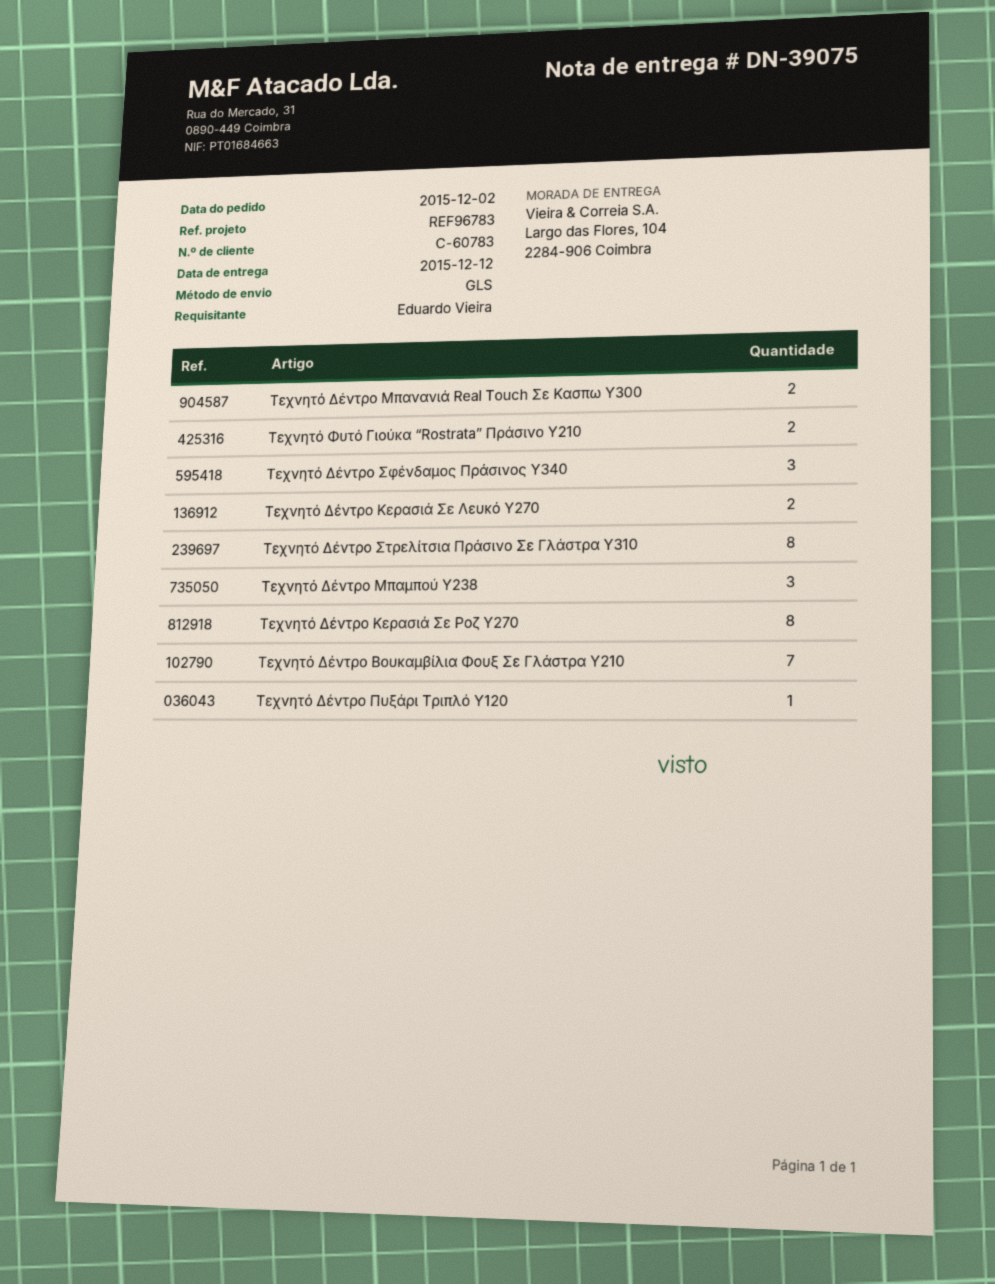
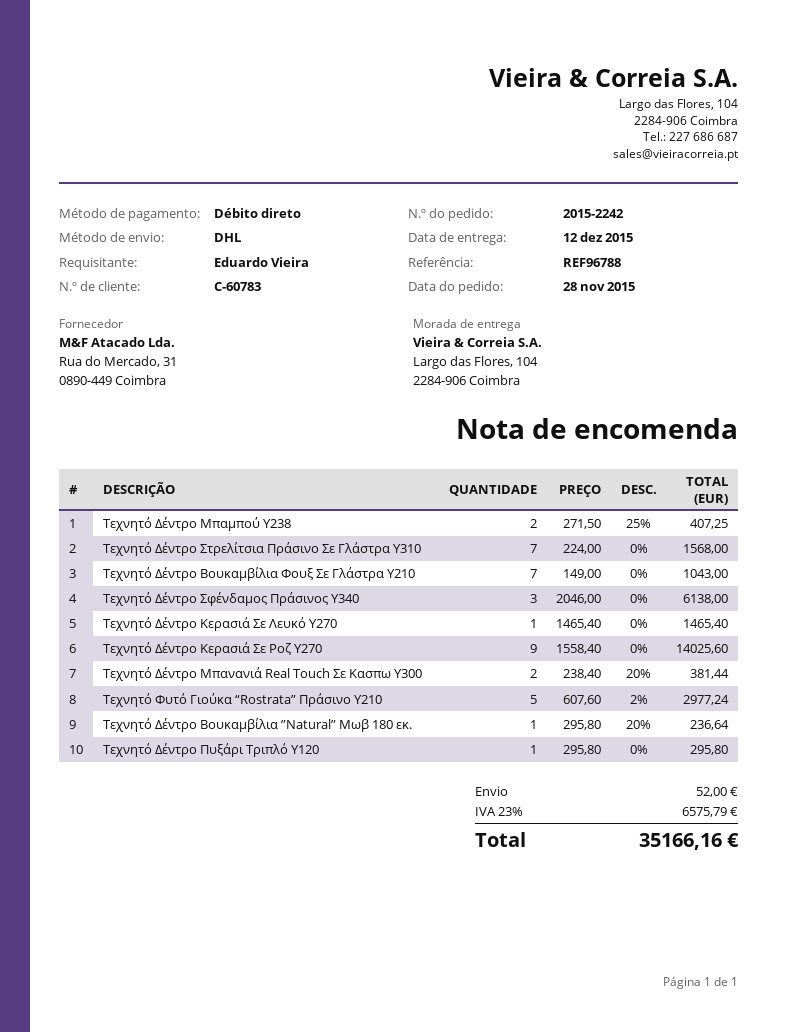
order date: 2015-12-02 -> 2015-11-28
reference: REF96783 -> REF96788
shipping method: GLS -> DHL
Τεχνητό Φυτό Γιούκα “Rostrata” Πράσινο Υ210: 2 -> 5
Τεχνητό Δέντρο Κερασιά Σε Λευκό Υ270: 2 -> 1
Τεχνητό Δέντρο Στρελίτσια Πράσινο Σε Γλάστρα Y310: 8 -> 7
Τεχνητό Δέντρο Μπαμπού Υ238: 3 -> 2
Τεχνητό Δέντρο Κερασιά Σε Ροζ Υ270: 8 -> 9
Τεχνητό Δέντρο Βουκαμβίλια ”Natural” Μωβ 180 εκ.: none -> 1

